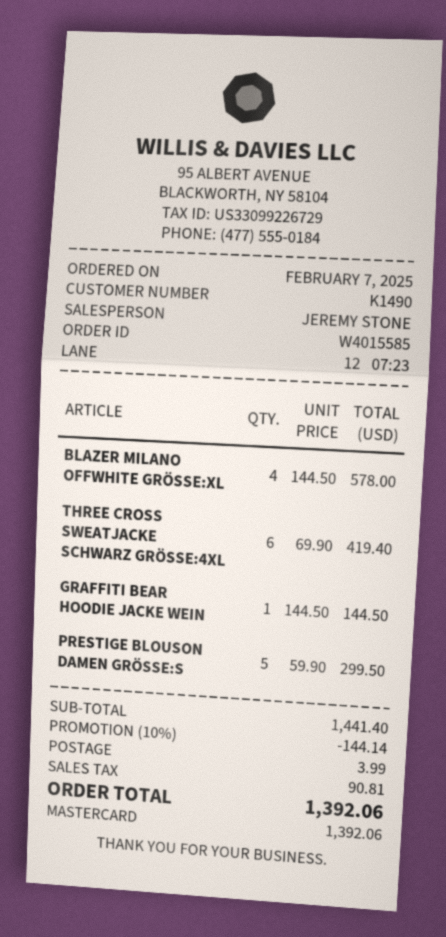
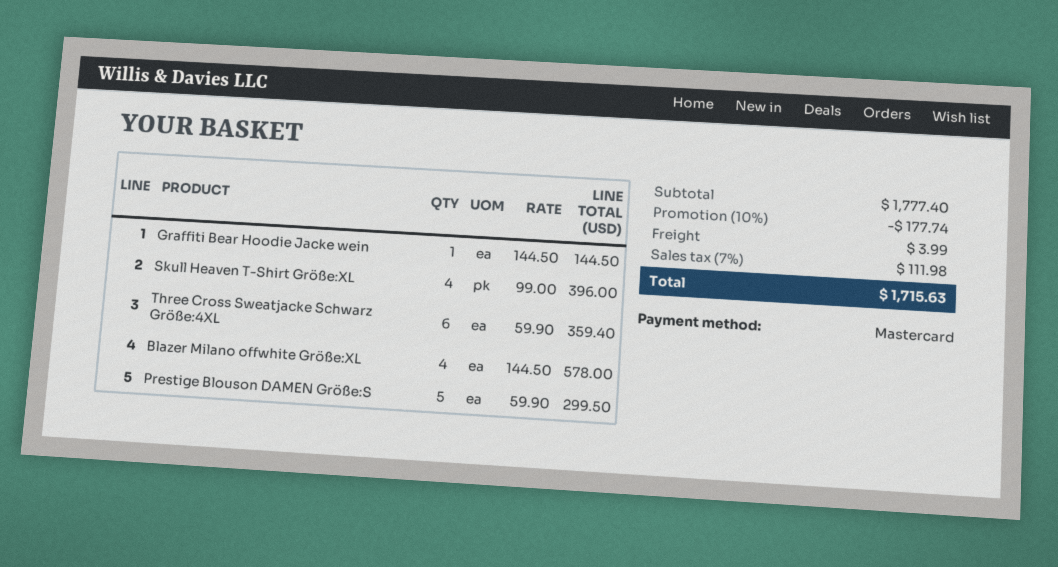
THREE CROSS SWEATJACKE SCHWARZ GRÖSSE:4XL: 6 x 69.90 = 419.40 -> 6 x 59.90 = 359.40
Skull Heaven T-Shirt Größe:XL: none -> 4 x 99.00 = 396.00
subtotal: 1441.40 -> 1777.40
discount: 10% = 144.14 -> 10% = 177.74
tax: 90.81 -> 111.98
total: 1392.06 -> 1715.63

